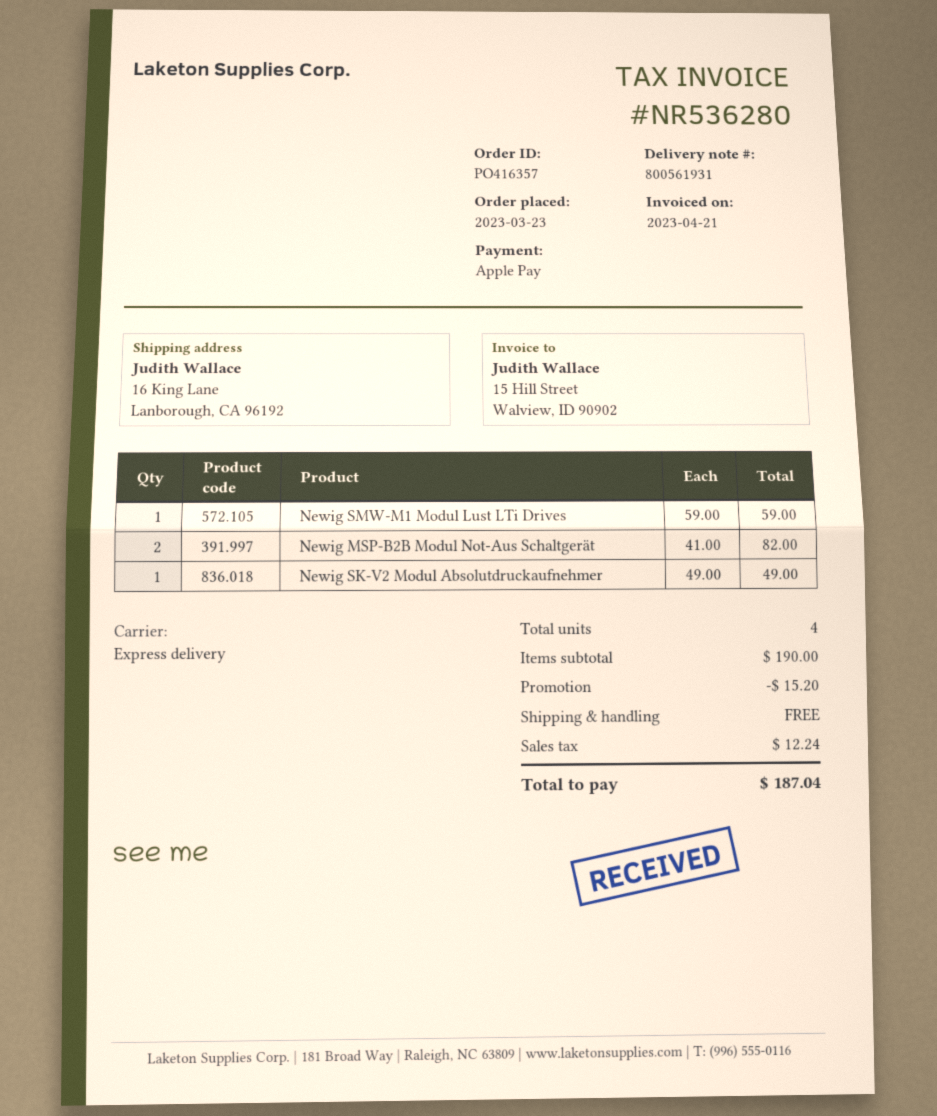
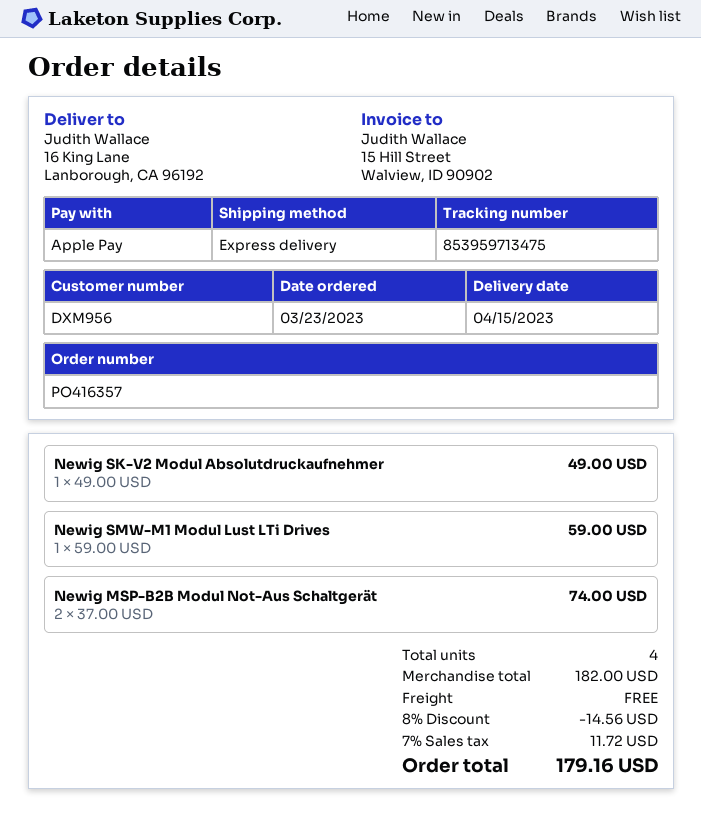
Newig MSP-B2B Modul Not-Aus Schaltgerät: 2 x 41.00 = 82.00 -> 2 x 37.00 = 74.00
subtotal: 190.00 -> 182.00
discount: 15.20 -> 14.56
tax: 12.24 -> 11.72
total: 187.04 -> 179.16

